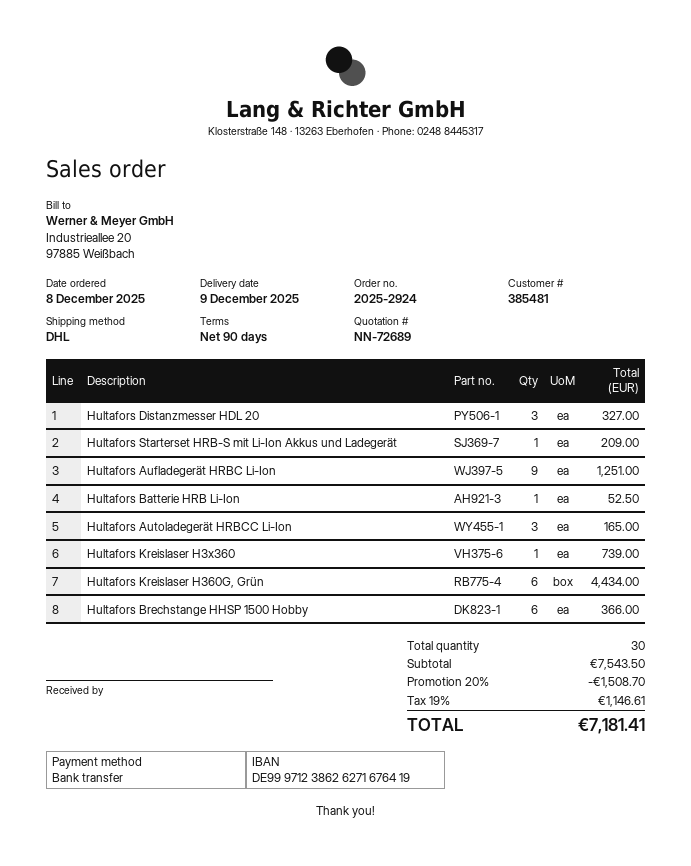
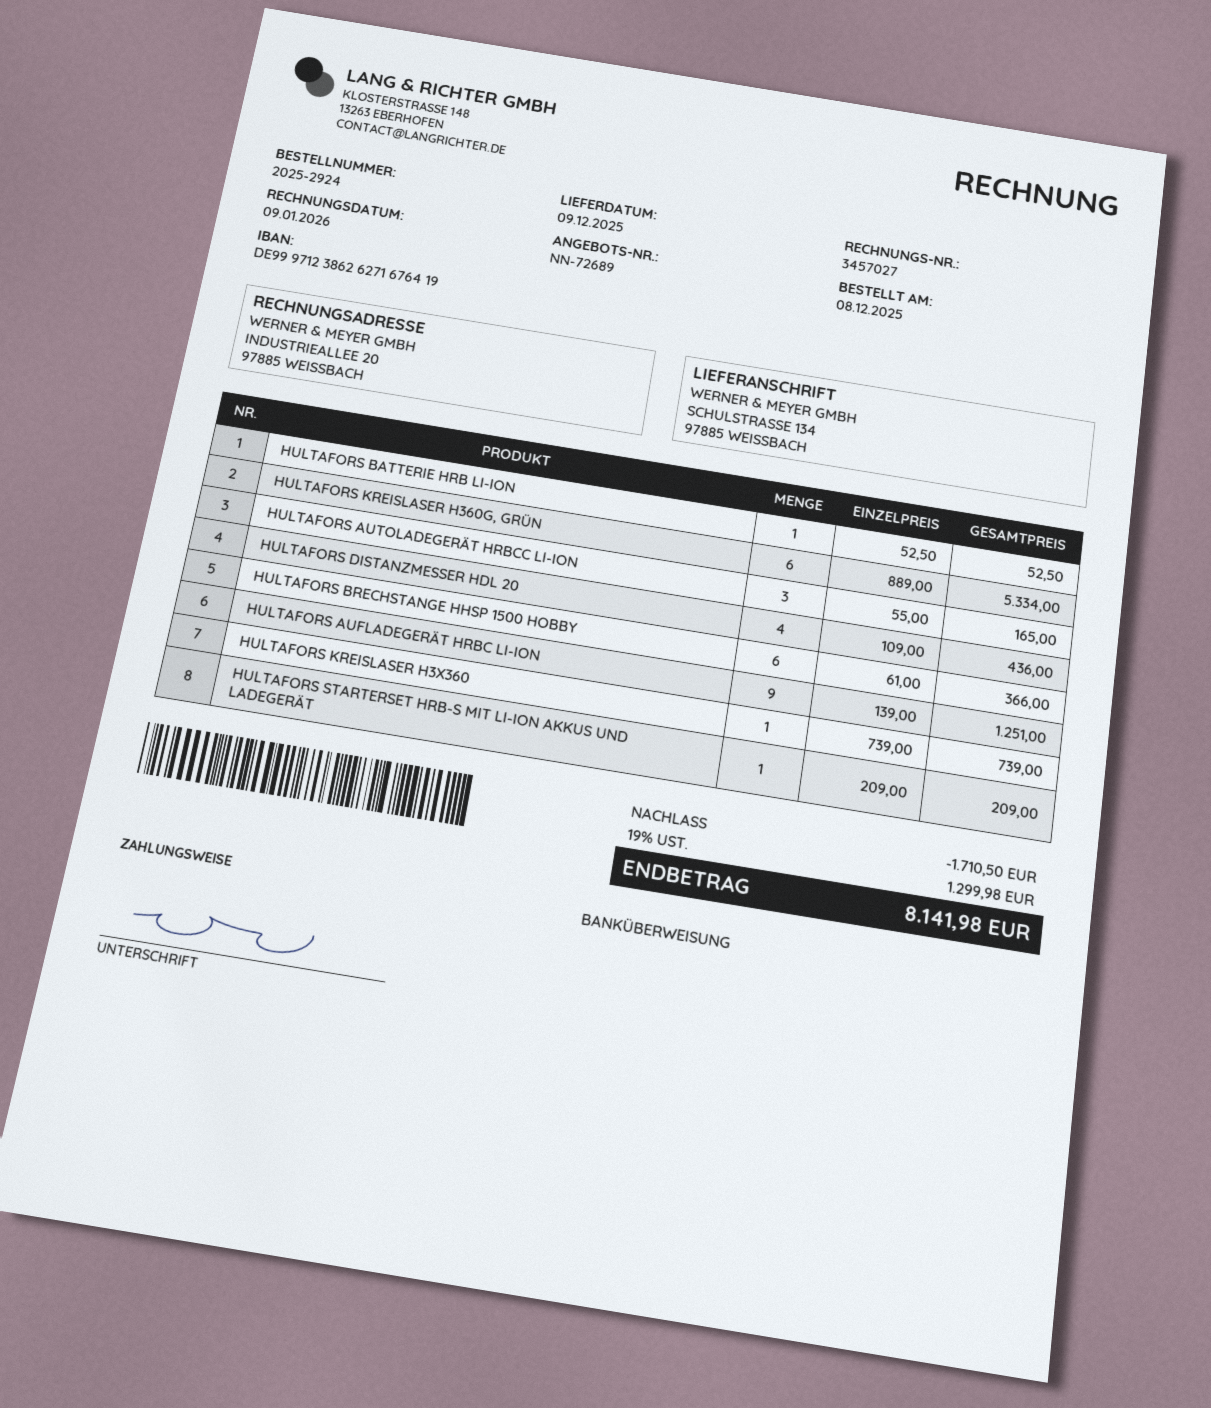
Hultafors Distanzmesser HDL 20: 3 for 327.00 -> 4 for 436.00
Hultafors Kreislaser H360G, Grün: 6 for 4434.00 -> 6 for 5334.00
discount: 1508.70 -> 1710.50
tax: 19% = 1146.61 -> 19% = 1299.98
total: 7181.41 -> 8141.98

